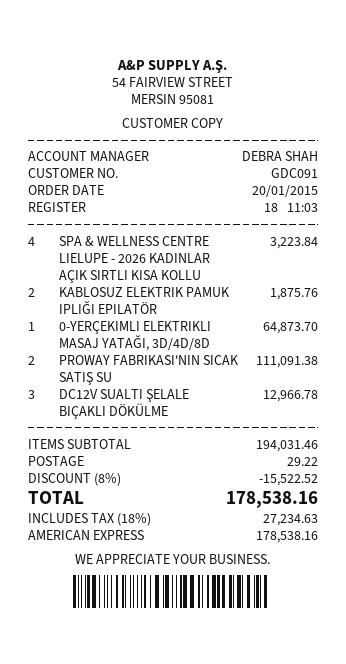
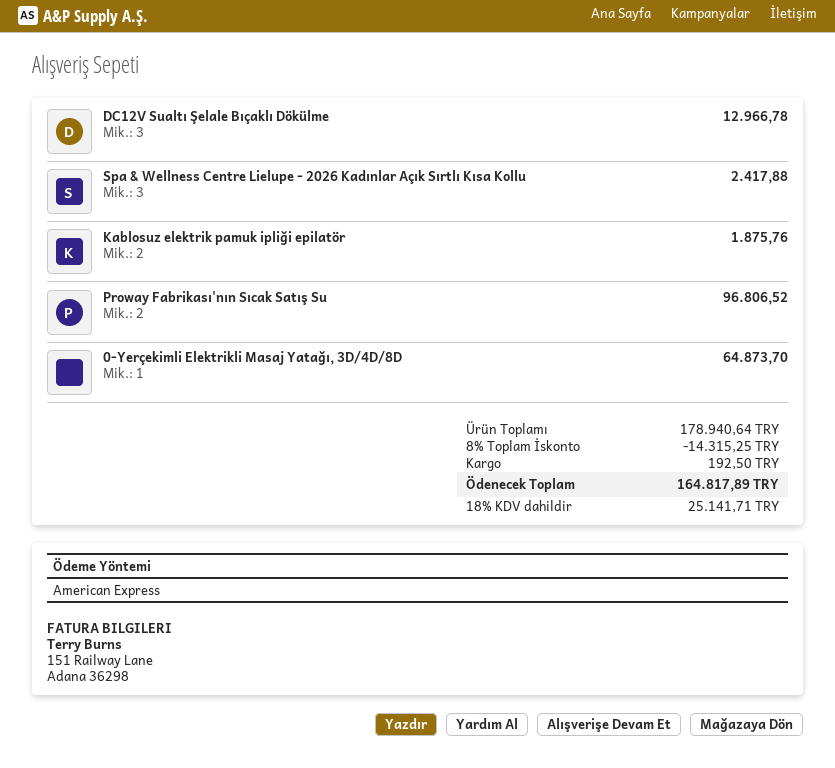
SPA & WELLNESS CENTRE LIELUPE - 2026 KADINLAR AÇIK SIRTLI KISA KOLLU: 4 for 3223.84 -> 3 for 2417.88
PROWAY FABRIKASI'NIN SICAK SATIŞ SU: 2 for 111091.38 -> 2 for 96806.52
subtotal: 194031.46 -> 178940.64
discount: 8% = 15522.52 -> 8% = 14315.25
shipping: 29.22 -> 192.50
tax: 18% = 27234.63 -> 18% = 25141.71
total: 178538.16 -> 164817.89

